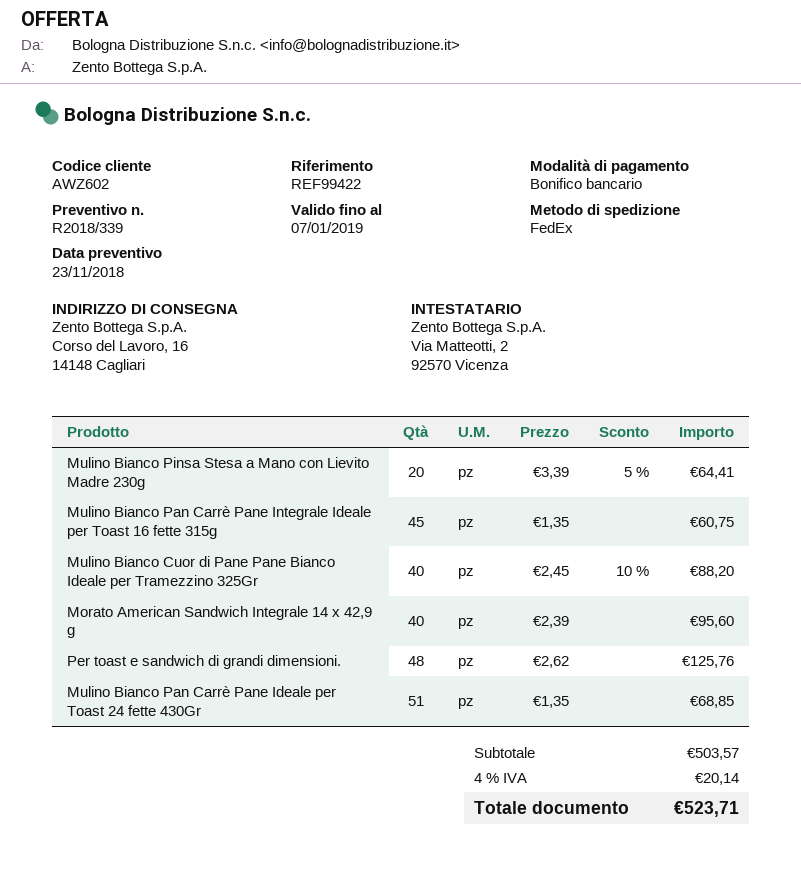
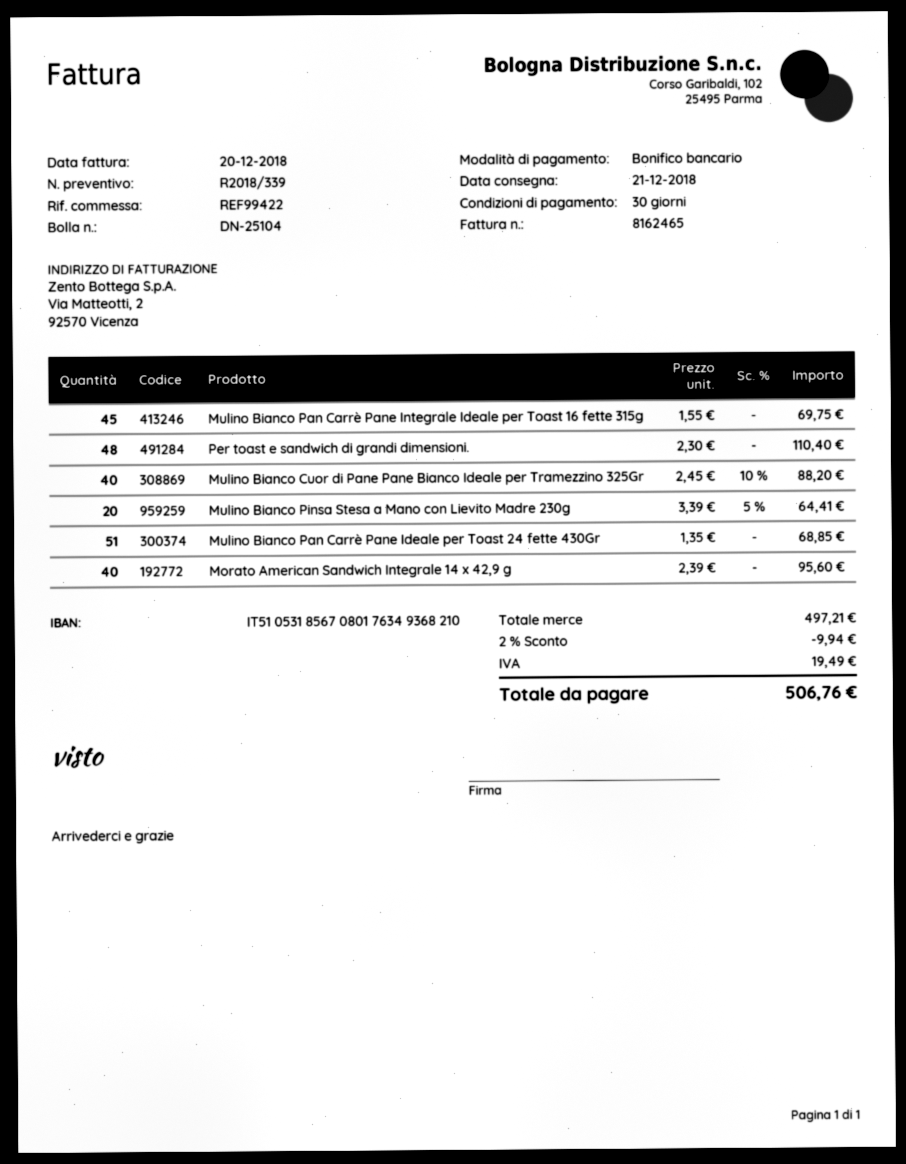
Mulino Bianco Pan Carrè Pane Integrale Ideale per Toast 16 fette 315g: 45 x 1.35 = 60.75 -> 45 x 1.55 = 69.75
Per toast e sandwich di grandi dimensioni.: 48 x 2.62 = 125.76 -> 48 x 2.30 = 110.40
subtotal: 503.57 -> 497.21
discount: none -> 2% = 9.94
tax: 20.14 -> 19.49
total: 523.71 -> 506.76

